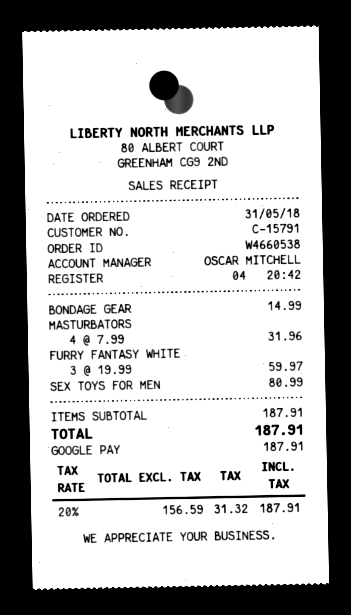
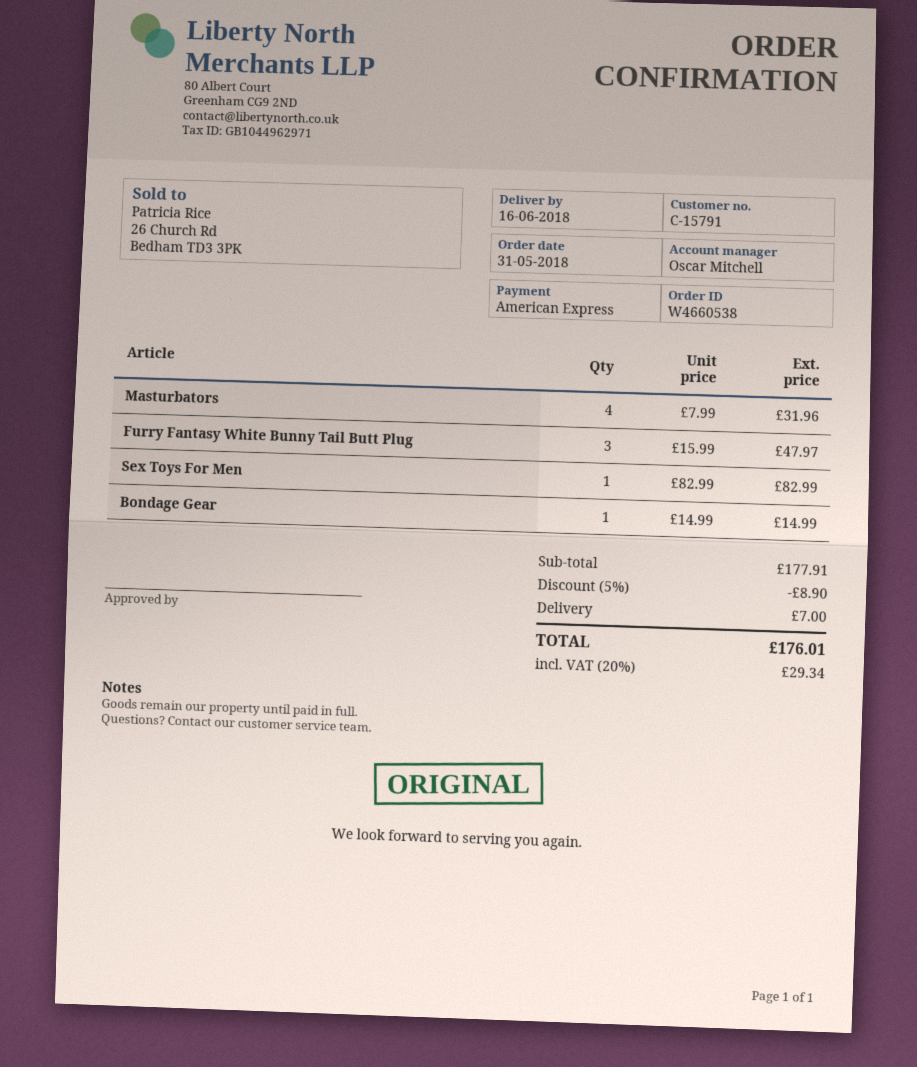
payment method: Google Pay -> American Express
FURRY FANTASY WHITE: 3 x 19.99 = 59.97 -> 3 x 15.99 = 47.97
SEX TOYS FOR MEN: 1 x 80.99 = 80.99 -> 1 x 82.99 = 82.99
subtotal: 187.91 -> 177.91
discount: none -> 5% = 8.90
shipping: none -> 7.00
tax: 20% = 31.32 -> 20% = 29.34
total: 187.91 -> 176.01

